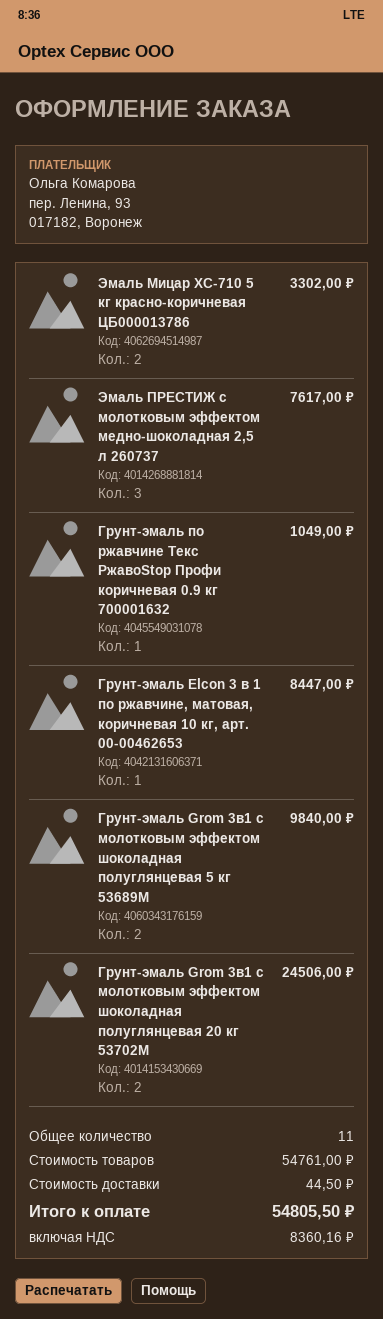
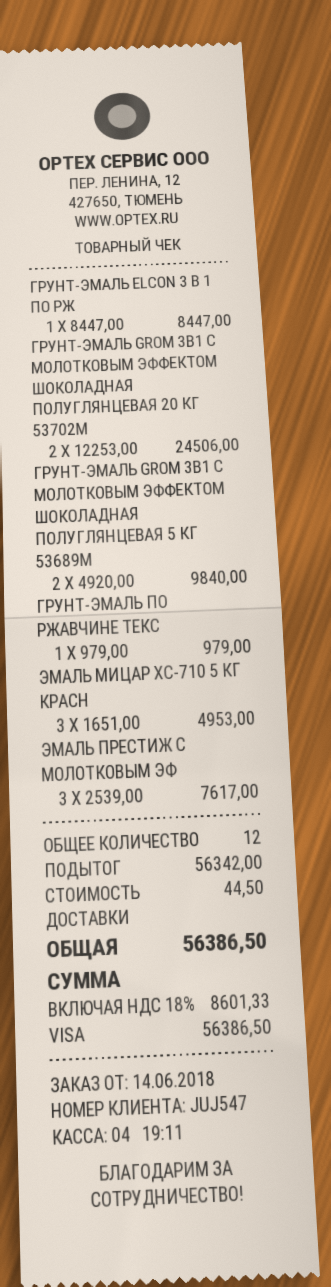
Эмаль Мицар ХС-710 5 кг красно-коричневая ЦБ000013786: 2 for 3302.00 -> 3 for 4953.00
Грунт-эмаль по ржавчине Текс РжавоStop Профи коричневая 0.9 кг 700001632: 1 for 1049.00 -> 1 for 979.00
total quantity: 11 -> 12
subtotal: 54761.00 -> 56342.00
tax: 8360.16 -> 8601.33
total: 54805.50 -> 56386.50

